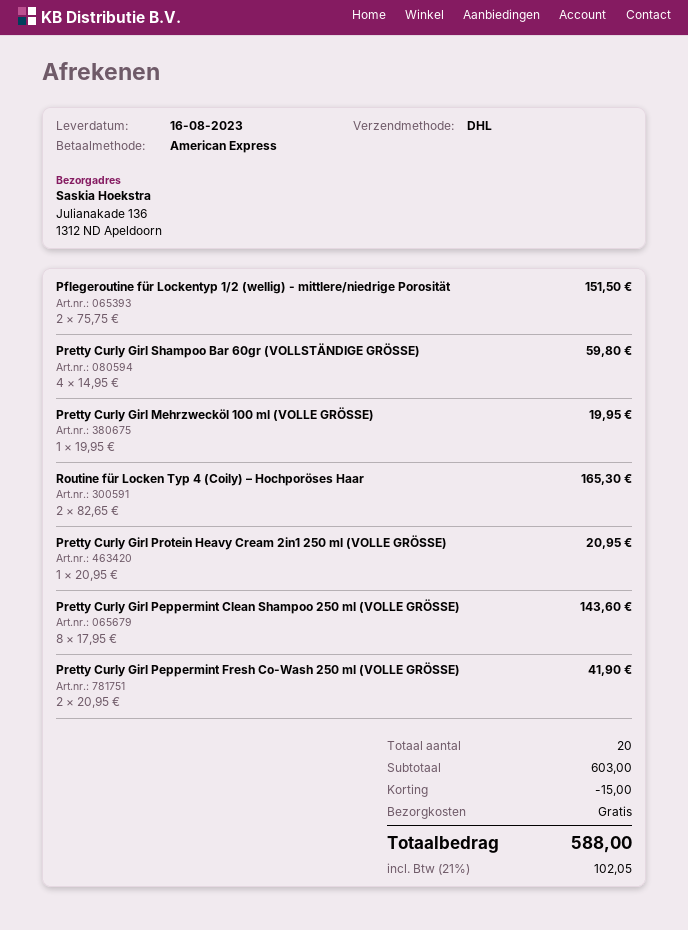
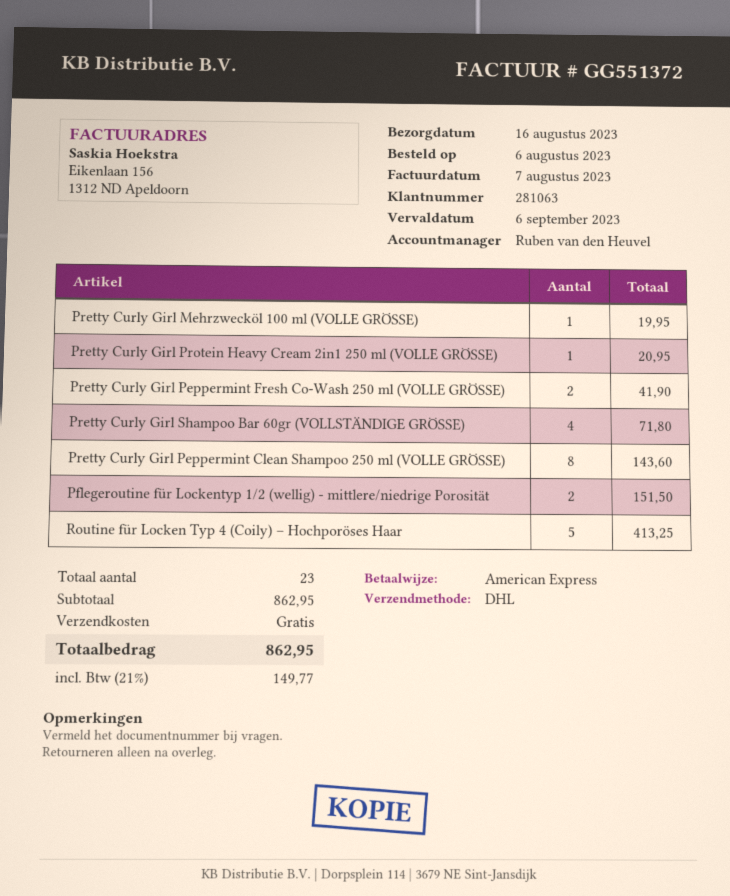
Pretty Curly Girl Shampoo Bar 60gr (VOLLSTÄNDIGE GRÖSSE): 4 for 59.80 -> 4 for 71.80
Routine für Locken Typ 4 (Coily) – Hochporöses Haar: 2 for 165.30 -> 5 for 413.25
total quantity: 20 -> 23
subtotal: 603.00 -> 862.95
discount: 15.00 -> none
tax: 21% = 102.05 -> 21% = 149.77
total: 588.00 -> 862.95

